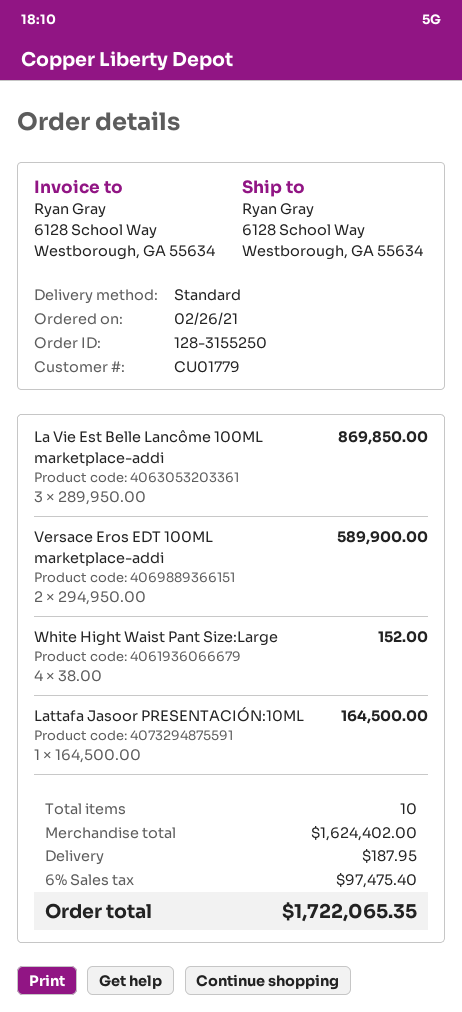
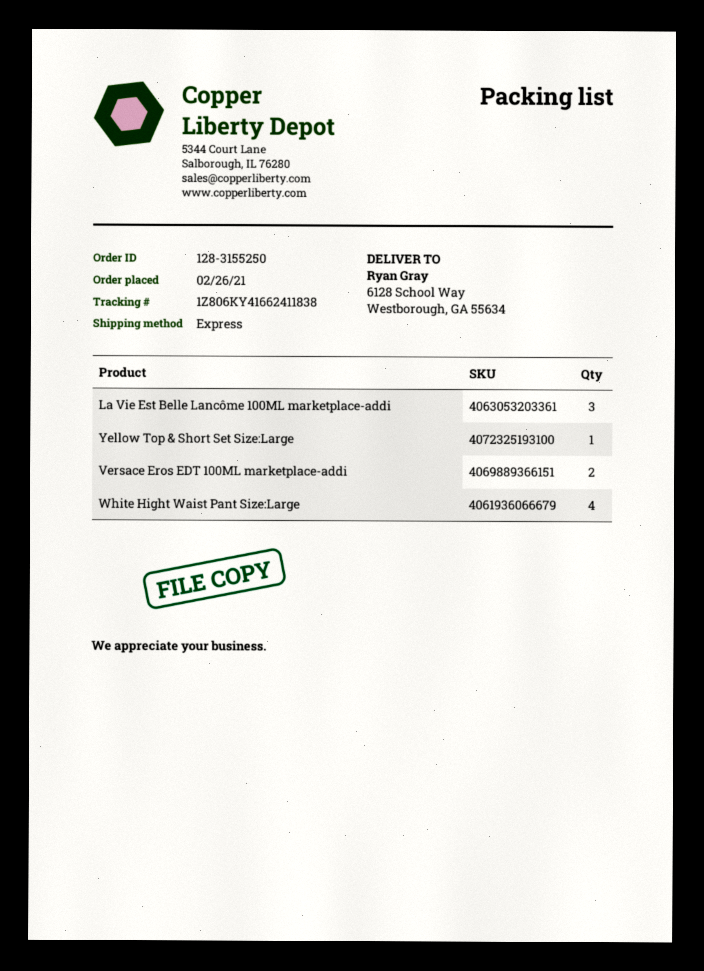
shipping method: standard -> express
Lattafa Jasoor PRESENTACIÓN:10ML: 1 -> none
Yellow Top & Short Set Size:Large: none -> 1

